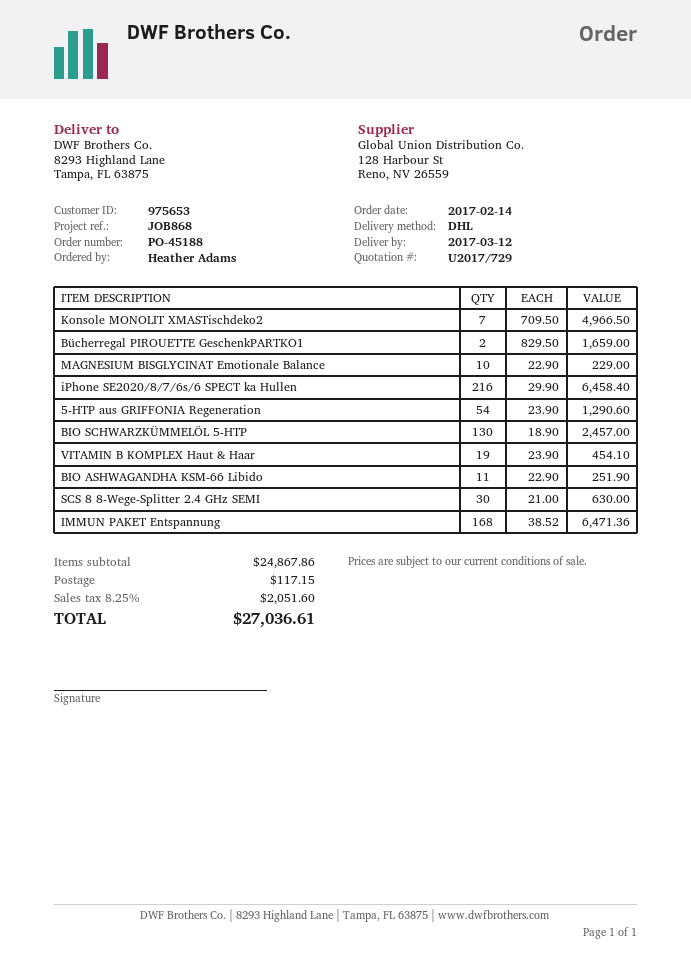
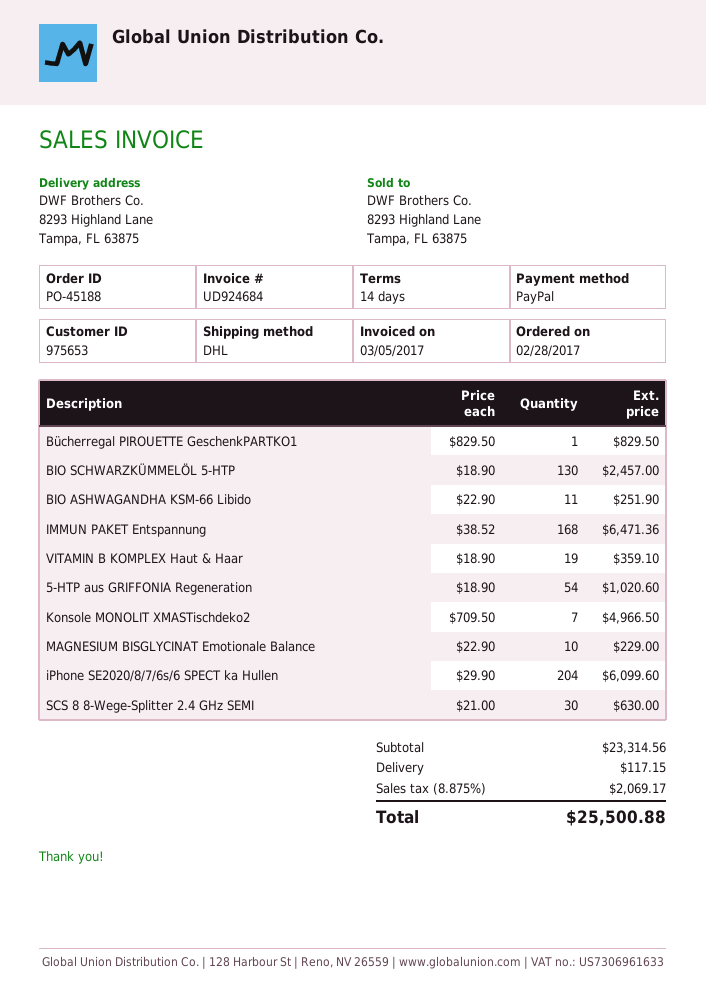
order date: 2017-02-14 -> 2017-02-28
Bücherregal PIROUETTE GeschenkPARTKO1: 2 x 829.50 = 1659.00 -> 1 x 829.50 = 829.50
iPhone SE2020/8/7/6s/6 SPECT ka Hullen: 216 x 29.90 = 6458.40 -> 204 x 29.90 = 6099.60
5-HTP aus GRIFFONIA Regeneration: 54 x 23.90 = 1290.60 -> 54 x 18.90 = 1020.60
VITAMIN B KOMPLEX Haut & Haar: 19 x 23.90 = 454.10 -> 19 x 18.90 = 359.10
subtotal: 24867.86 -> 23314.56
tax: 8.25% = 2051.60 -> 8.875% = 2069.17
total: 27036.61 -> 25500.88

